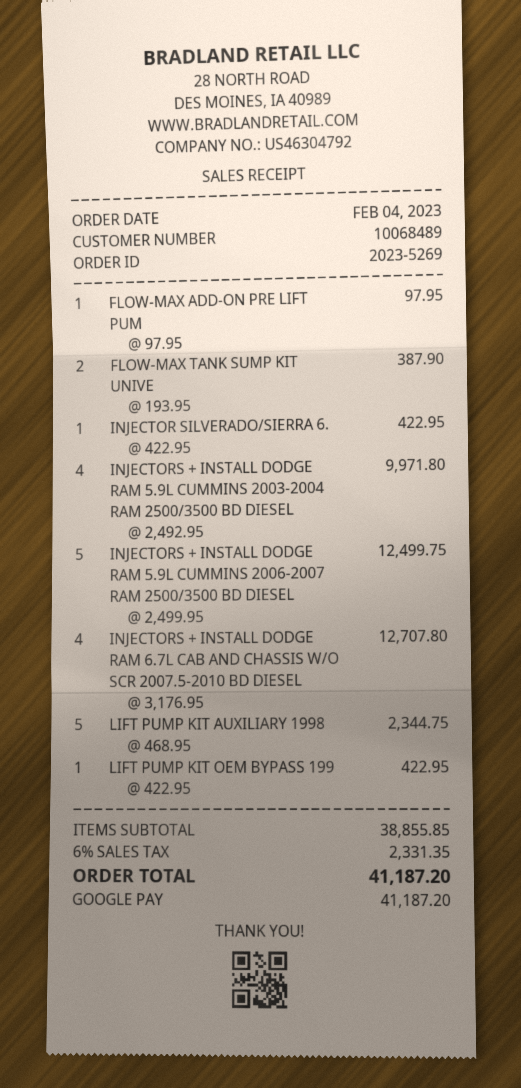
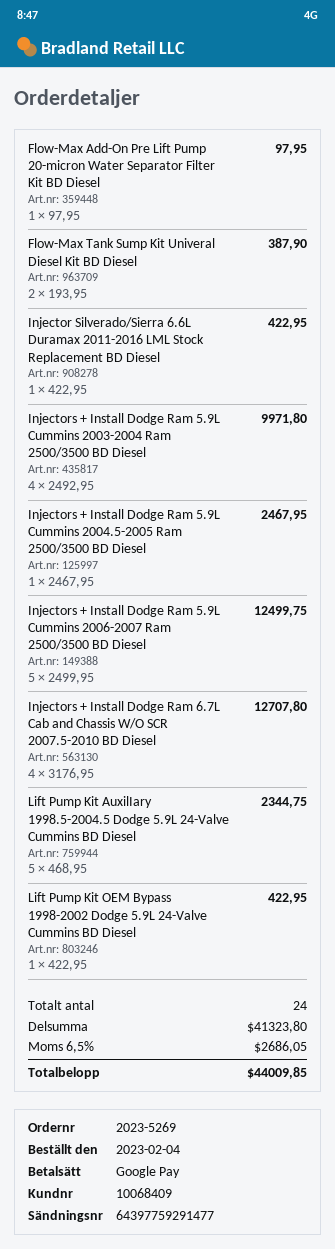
customer number: 10068489 -> 10068409
Injectors + Install Dodge Ram 5.9L Cummins 2004.5-2005 Ram 2500/3500 BD Diesel: none -> 1 x 2467.95 = 2467.95
subtotal: 38855.85 -> 41323.80
tax: 6% = 2331.35 -> 6.5% = 2686.05
total: 41187.20 -> 44009.85

